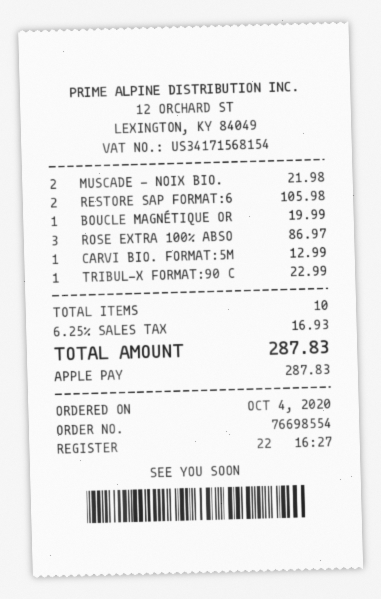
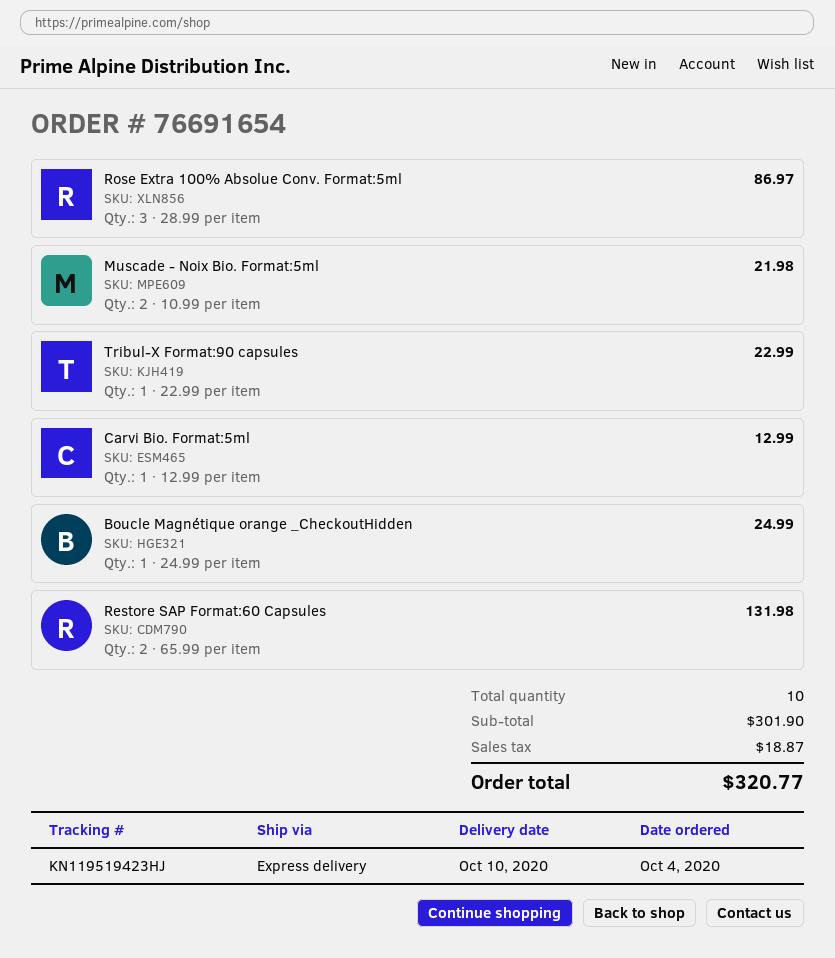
order number: 76698554 -> 76691654
RESTORE SAP FORMAT:6: 2 for 105.98 -> 2 for 131.98
BOUCLE MAGNÉTIQUE OR: 1 for 19.99 -> 1 for 24.99
tax: 16.93 -> 18.87
total: 287.83 -> 320.77

